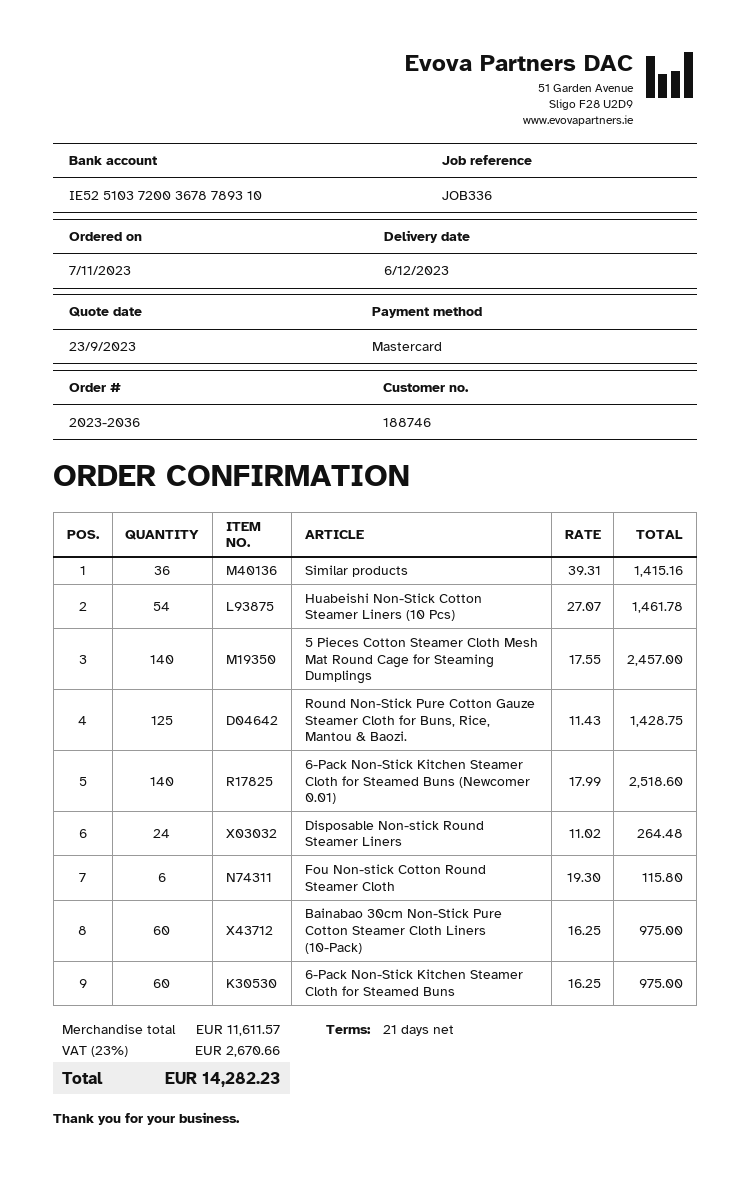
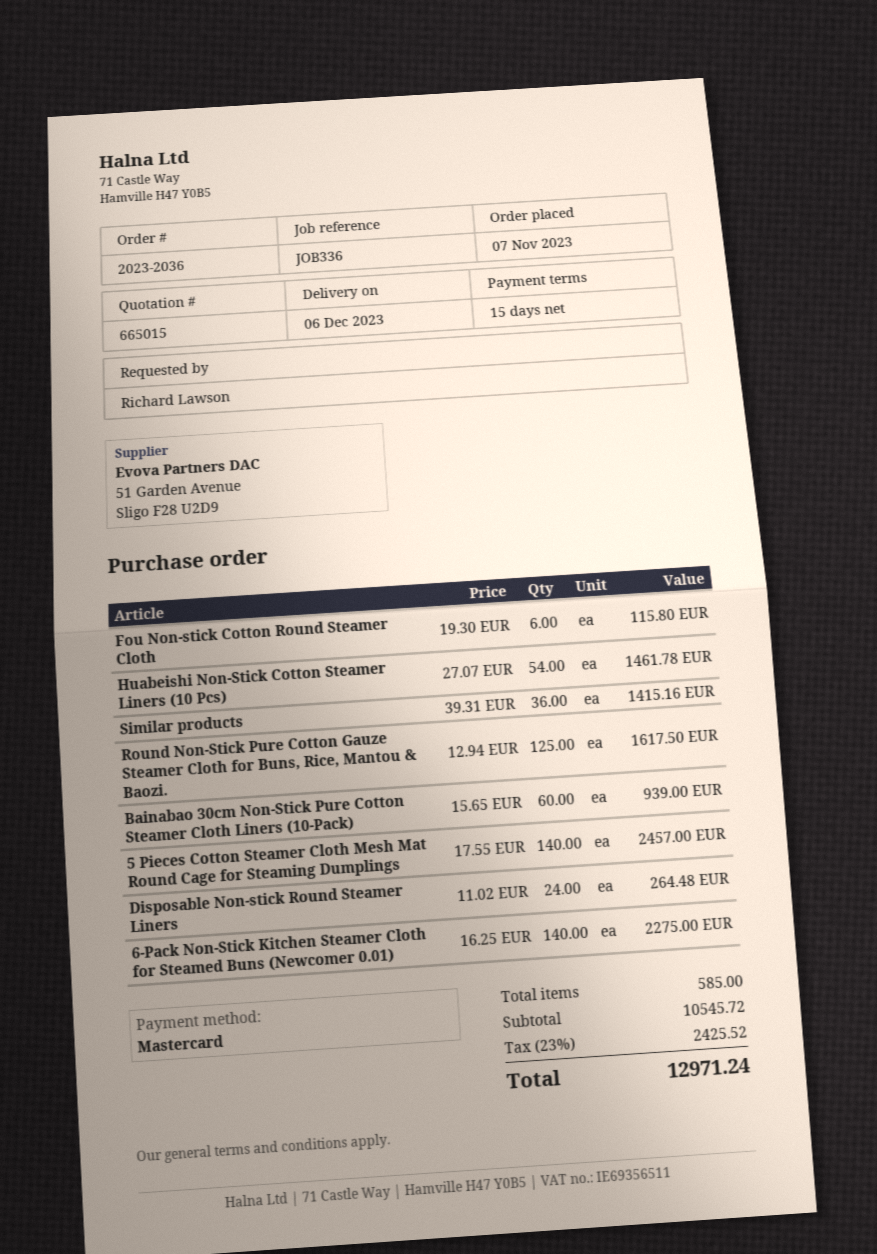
payment terms: 21 days -> 15 days
Round Non-Stick Pure Cotton Gauze Steamer Cloth for Buns, Rice, Mantou & Baozi.: 125 x 11.43 = 1428.75 -> 125 x 12.94 = 1617.50
6-Pack Non-Stick Kitchen Steamer Cloth for Steamed Buns (Newcomer 0.01): 140 x 17.99 = 2518.60 -> 140 x 16.25 = 2275.00
Bainabao 30cm Non-Stick Pure Cotton Steamer Cloth Liners (10-Pack): 60 x 16.25 = 975.00 -> 60 x 15.65 = 939.00
6-Pack Non-Stick Kitchen Steamer Cloth for Steamed Buns: 60 x 16.25 = 975.00 -> none
subtotal: 11611.57 -> 10545.72
tax: 23% = 2670.66 -> 23% = 2425.52
total: 14282.23 -> 12971.24

